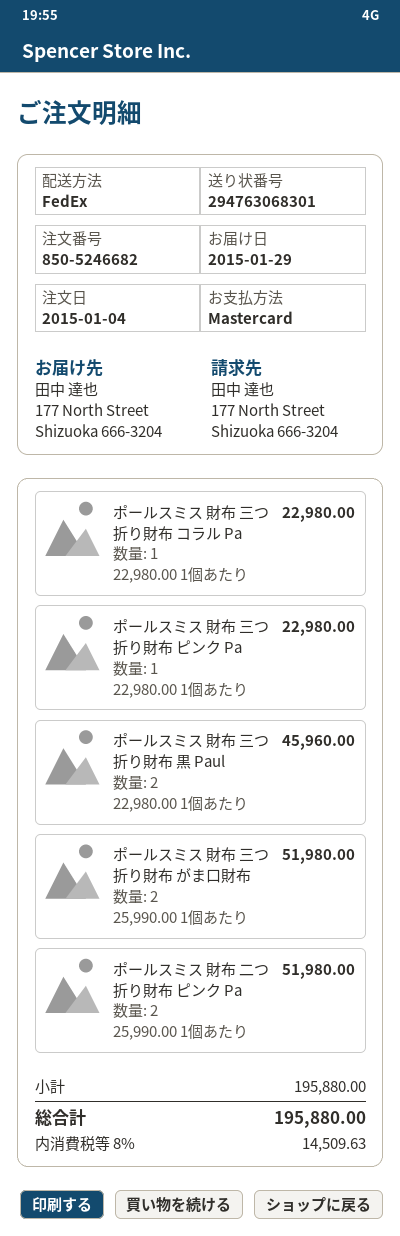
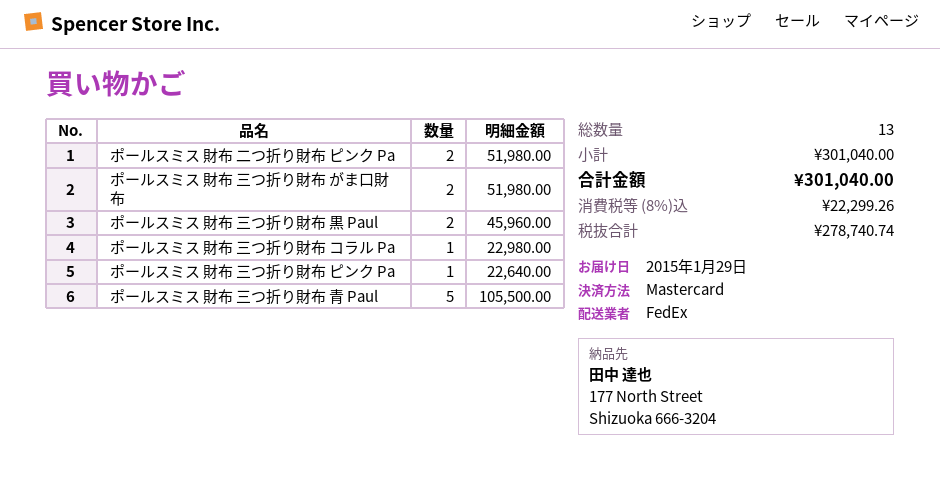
ポールスミス 財布 三つ折り財布 ピンク Pa: 1 for 22980.00 -> 1 for 22640.00
ポールスミス 財布 三つ折り財布 青 Paul: none -> 5 for 105500.00
subtotal: 195880.00 -> 301040.00
tax: 8% = 14509.63 -> 8% = 22299.26
total: 195880.00 -> 301040.00

